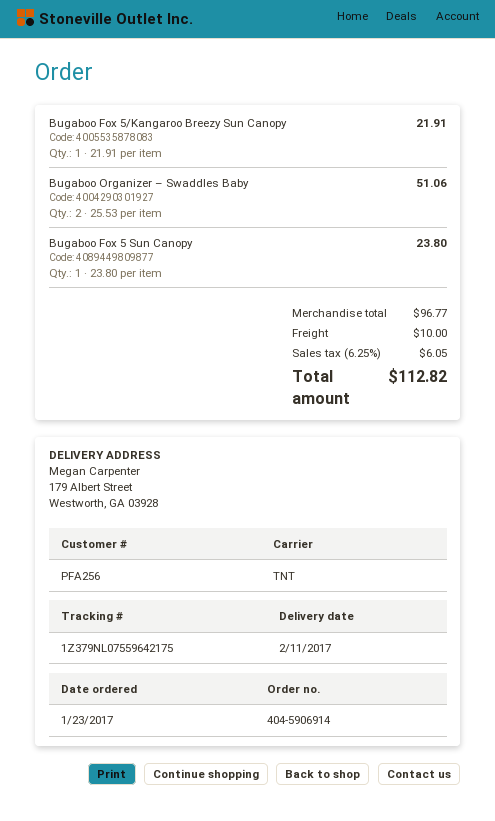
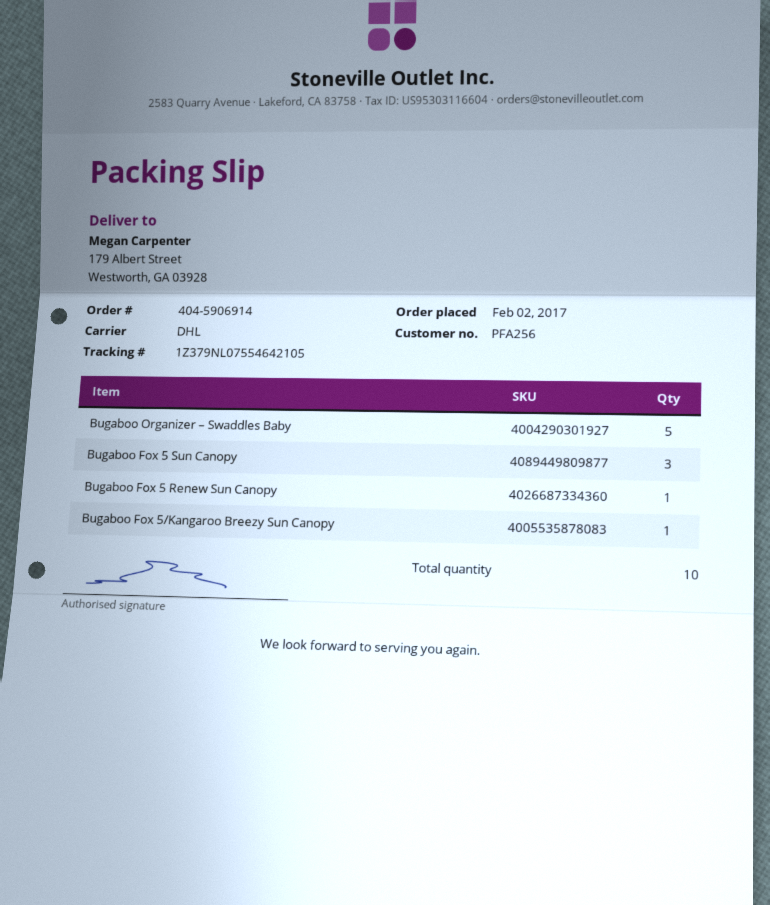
order date: 2017-01-23 -> 2017-02-02
shipping method: TNT -> DHL
tracking number: 1Z379NL07559642175 -> 1Z379NL07554642105
Bugaboo Organizer – Swaddles Baby: 2 -> 5
Bugaboo Fox 5 Sun Canopy: 1 -> 3
Bugaboo Fox 5 Renew Sun Canopy: none -> 1

